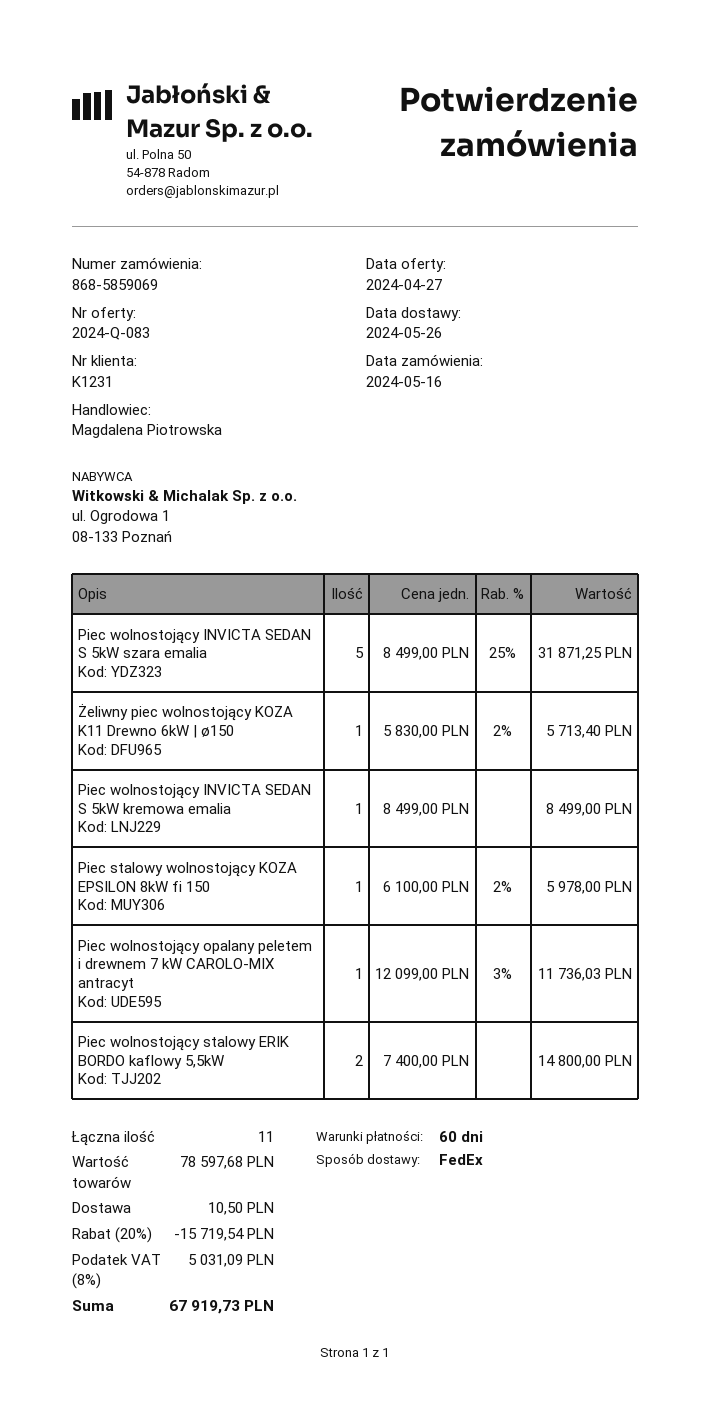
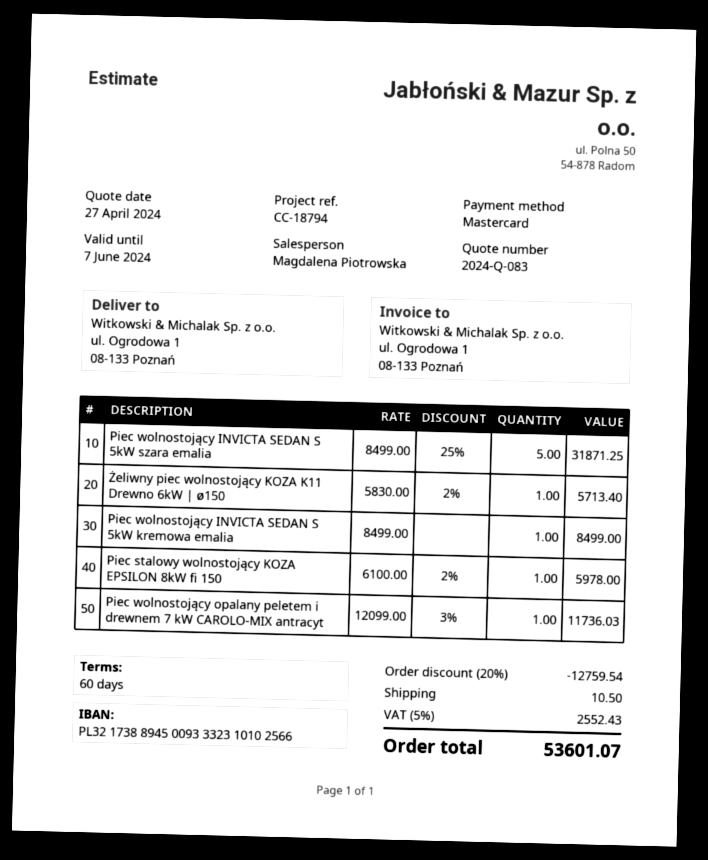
Piec wolnostojący stalowy ERIK BORDO kaflowy 5,5kW: 2 x 7400.00 = 14800.00 -> none
discount: 20% = 15719.54 -> 20% = 12759.54
tax: 8% = 5031.09 -> 5% = 2552.43
total: 67919.73 -> 53601.07

